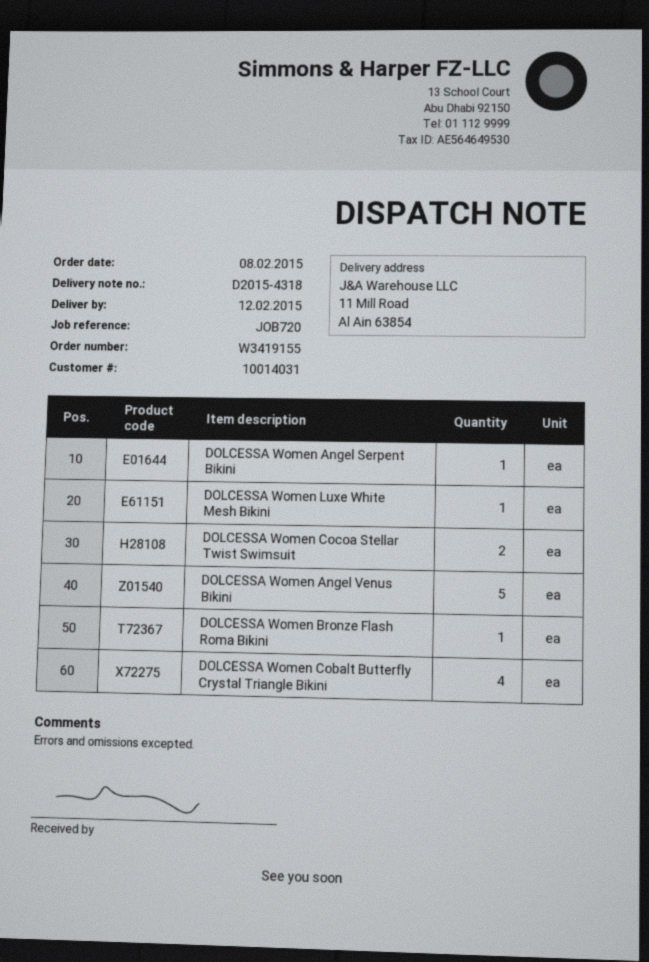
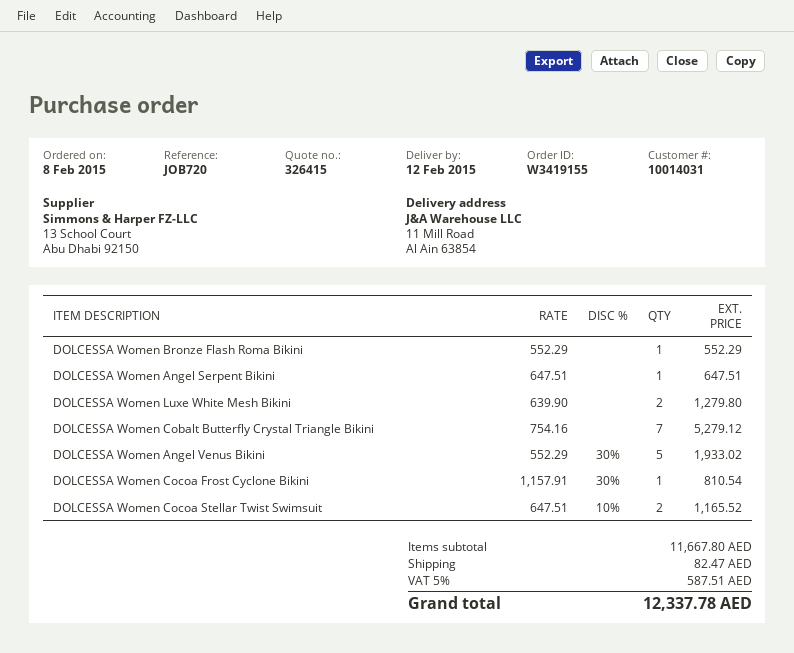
DOLCESSA Women Luxe White Mesh Bikini: 1 -> 2
DOLCESSA Women Cobalt Butterfly Crystal Triangle Bikini: 4 -> 7
DOLCESSA Women Cocoa Frost Cyclone Bikini: none -> 1

